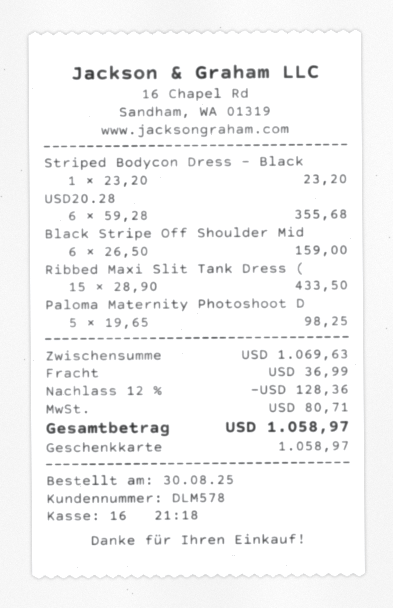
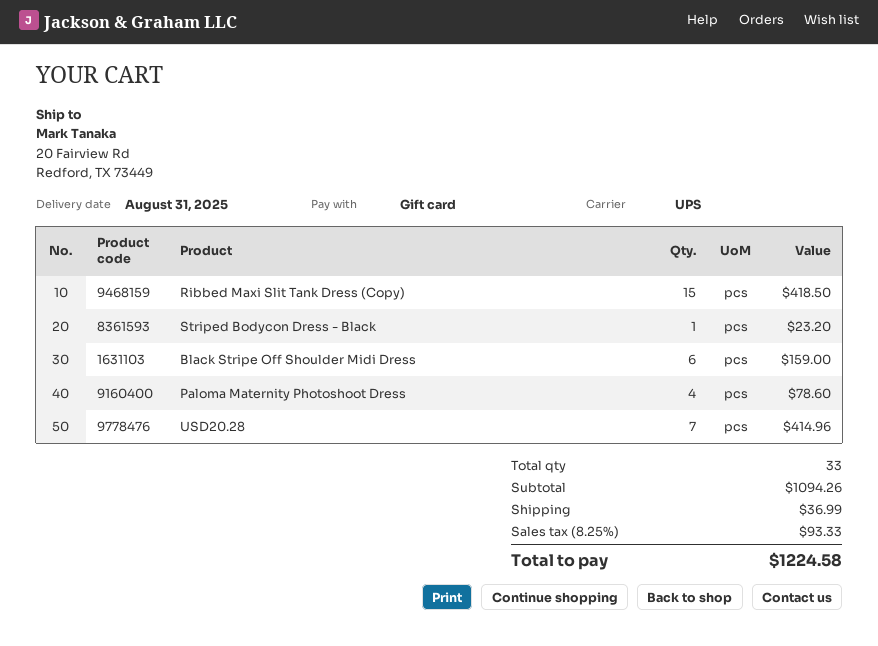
USD20.28: 6 for 355.68 -> 7 for 414.96
Ribbed Maxi Slit Tank Dress (: 15 for 433.50 -> 15 for 418.50
Paloma Maternity Photoshoot D: 5 for 98.25 -> 4 for 78.60
subtotal: 1069.63 -> 1094.26
discount: 12% = 128.36 -> none
tax: 80.71 -> 93.33
total: 1058.97 -> 1224.58

